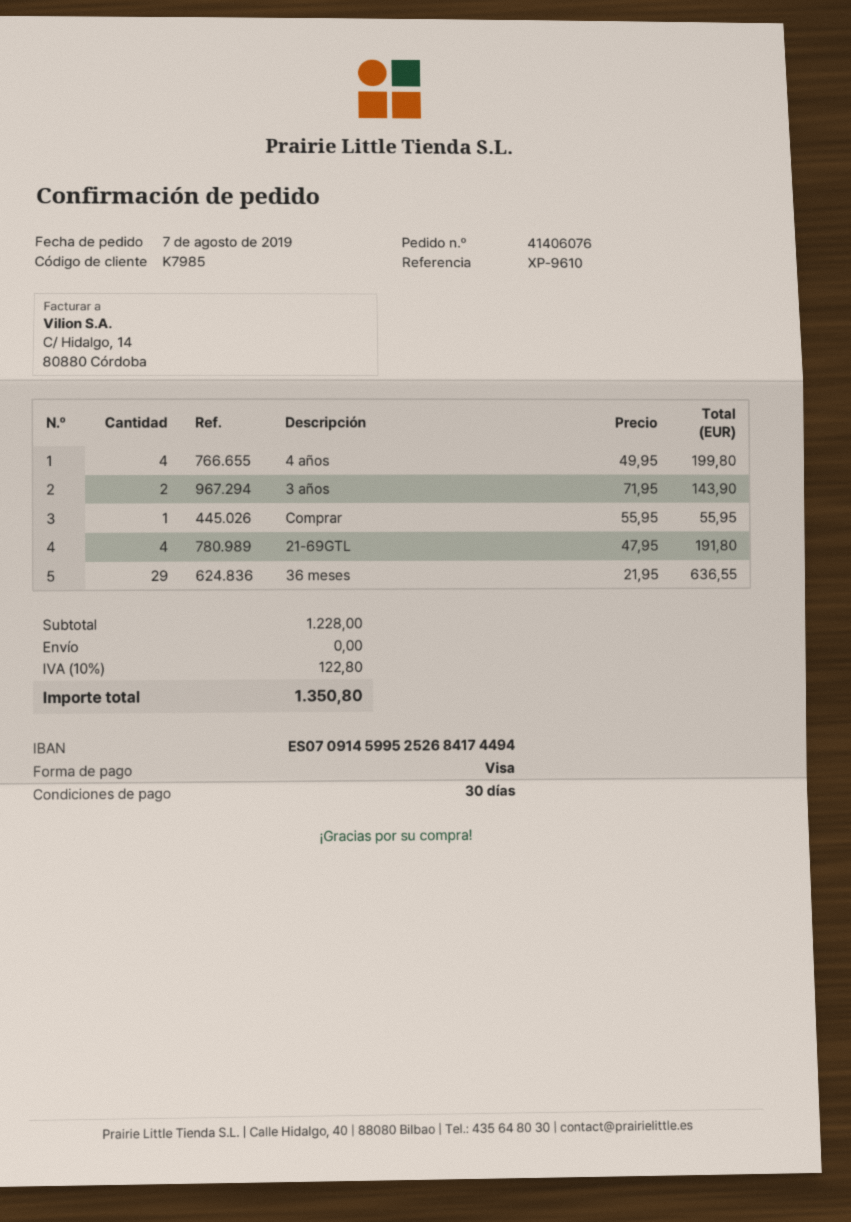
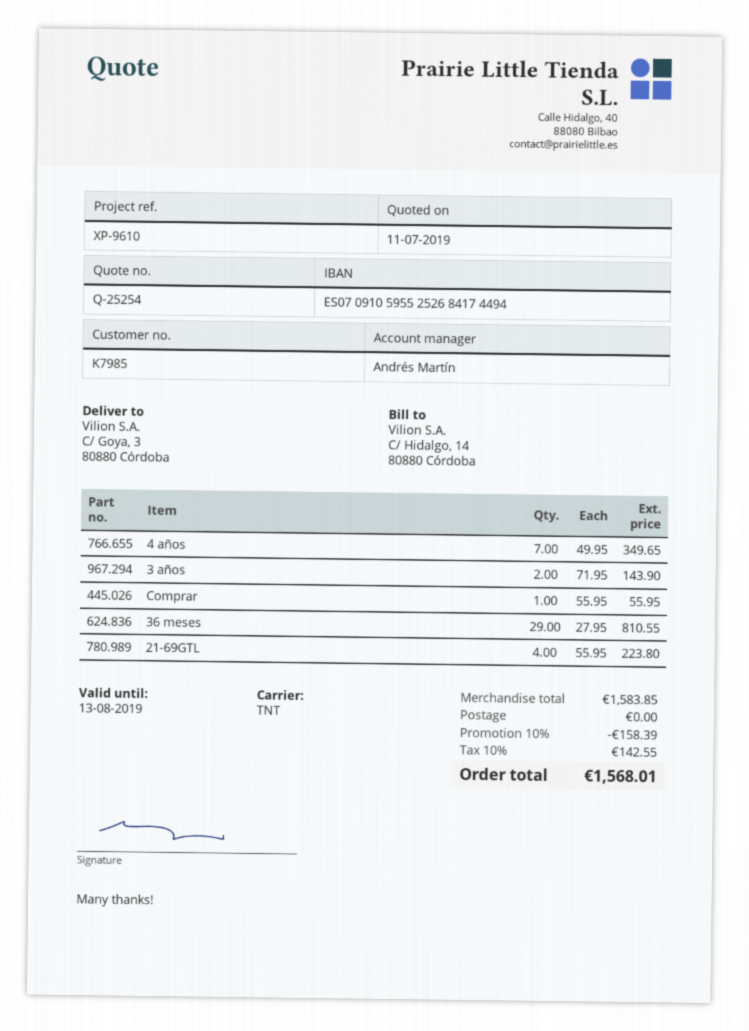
bank account: ES0709145995252684174494 -> ES0709105955252684174494
4 años: 4 x 49.95 = 199.80 -> 7 x 49.95 = 349.65
21-69GTL: 4 x 47.95 = 191.80 -> 4 x 55.95 = 223.80
36 meses: 29 x 21.95 = 636.55 -> 29 x 27.95 = 810.55
subtotal: 1228.00 -> 1583.85
discount: none -> 10% = 158.39
tax: 10% = 122.80 -> 10% = 142.55
total: 1350.80 -> 1568.01

